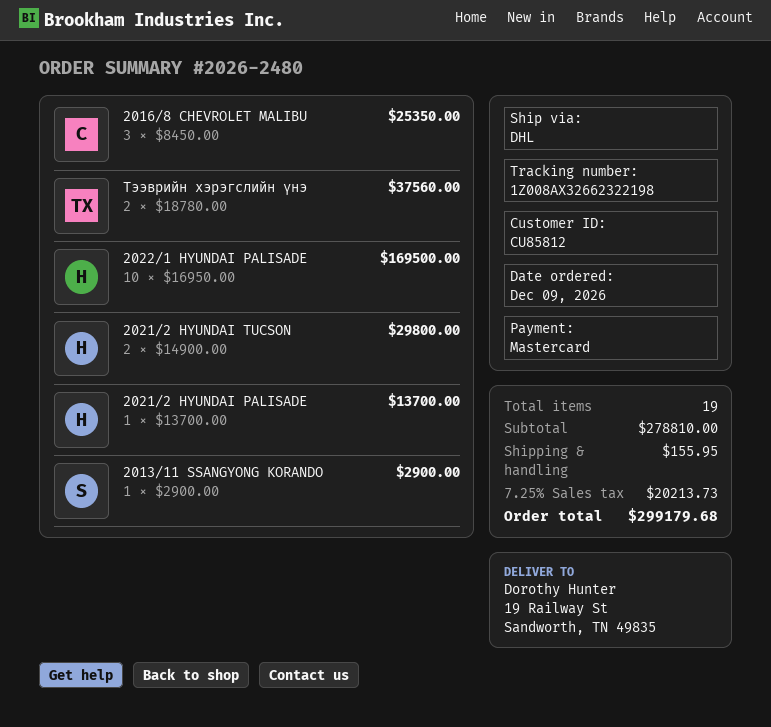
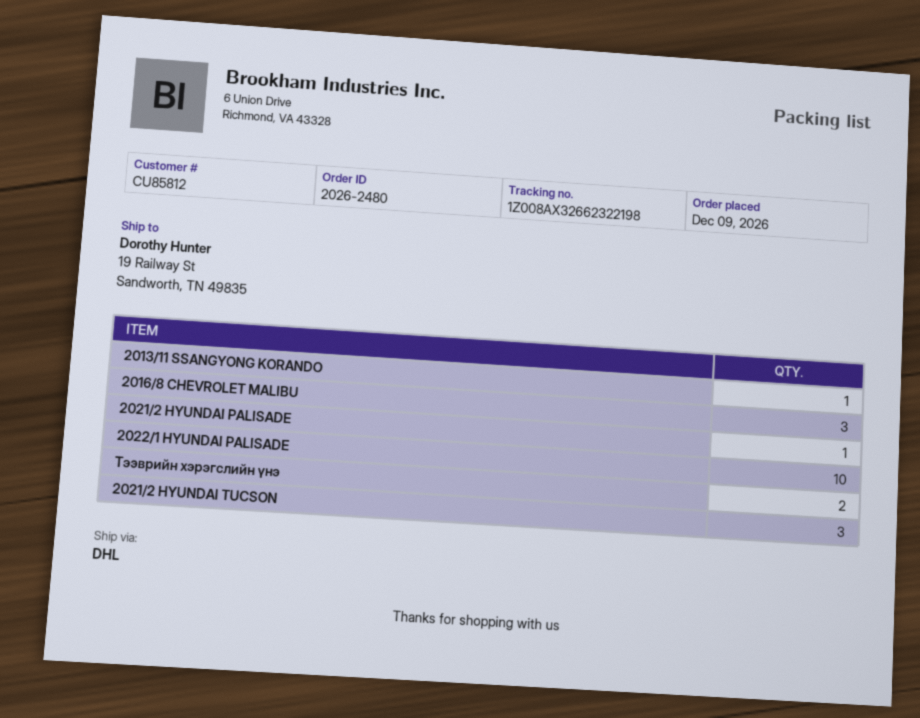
2021/2 HYUNDAI TUCSON: 2 -> 3

